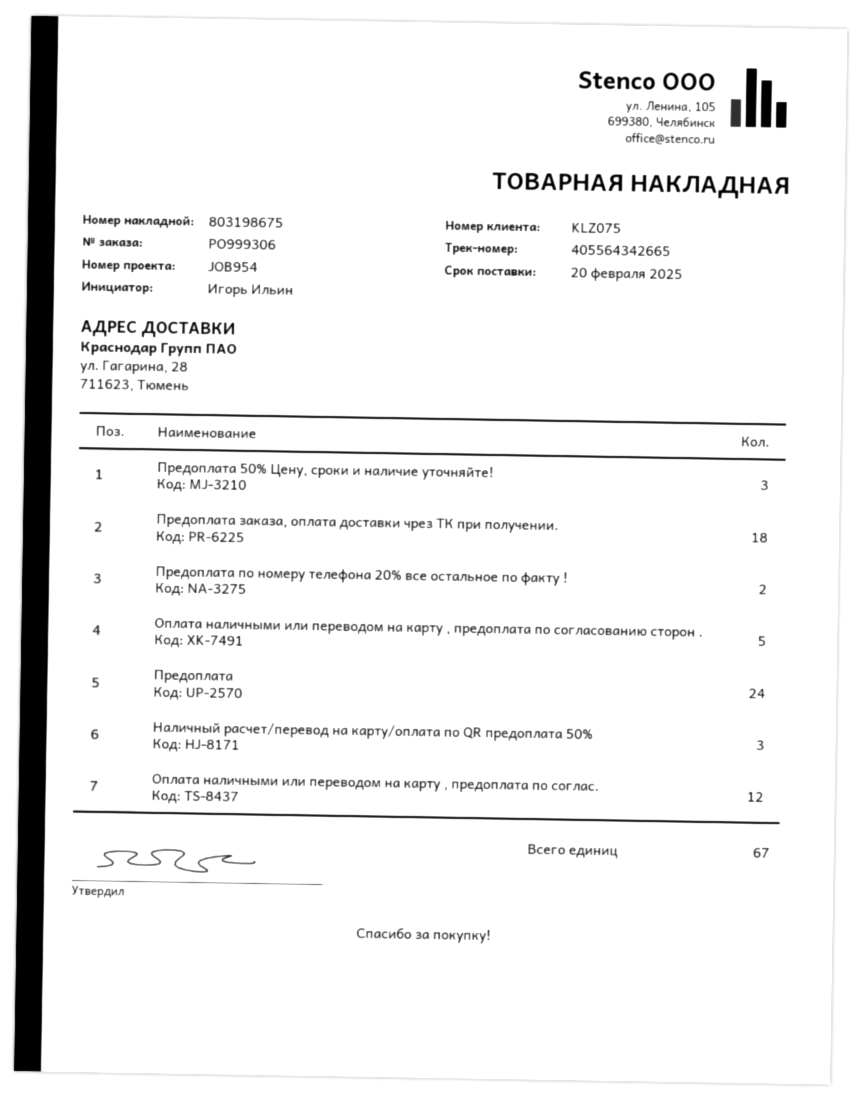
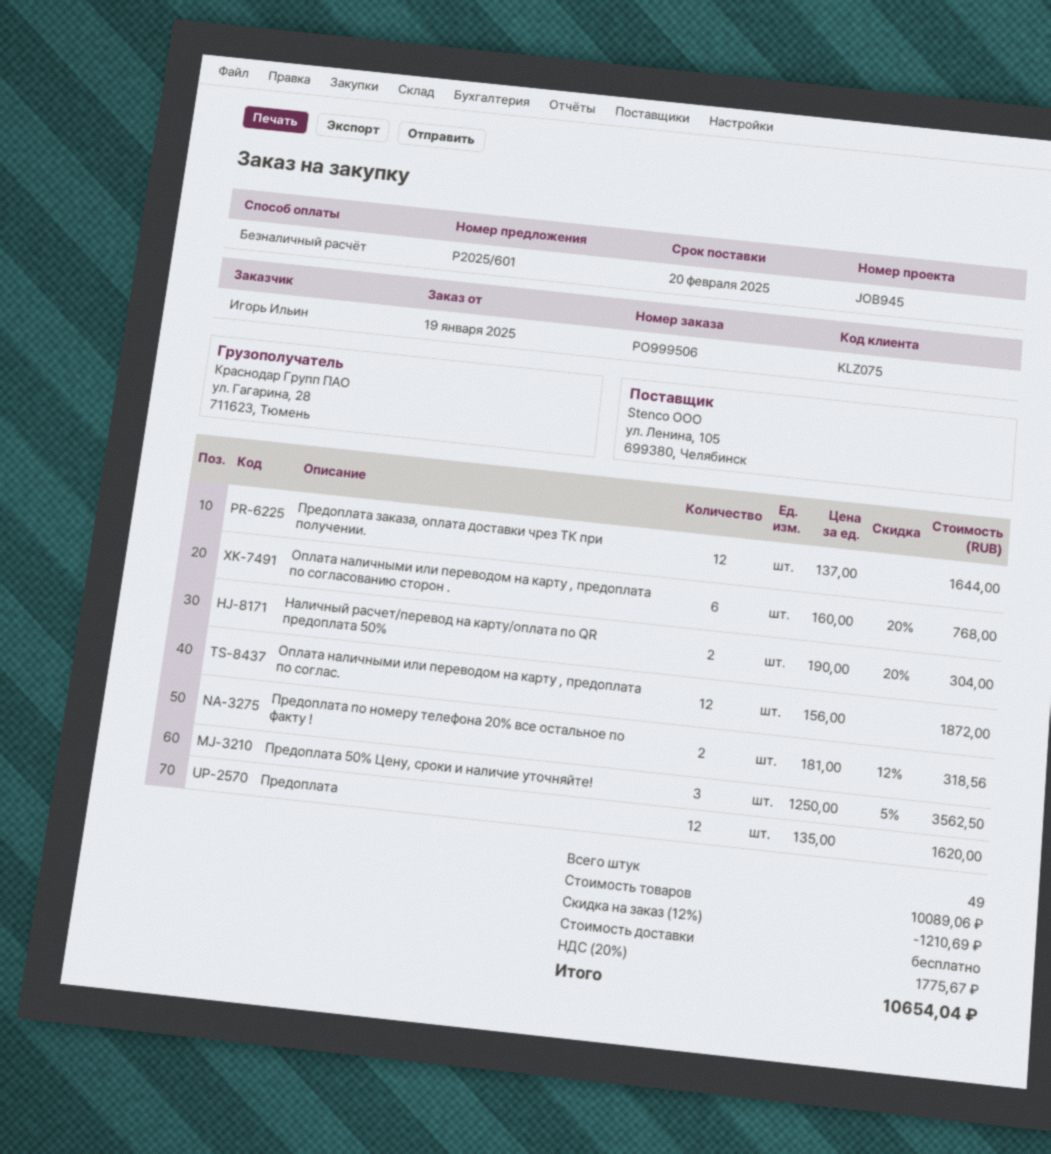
order number: PO999306 -> PO999506
reference: JOB954 -> JOB945
Предоплата заказа, оплата доставки чрез ТК при получении.: 18 -> 12
Оплата наличными или переводом на карту , предоплата по согласованию сторон .: 5 -> 6
Предоплата: 24 -> 12
Наличный расчет/перевод на карту/оплата по QR предоплата 50%: 3 -> 2
total quantity: 67 -> 49

